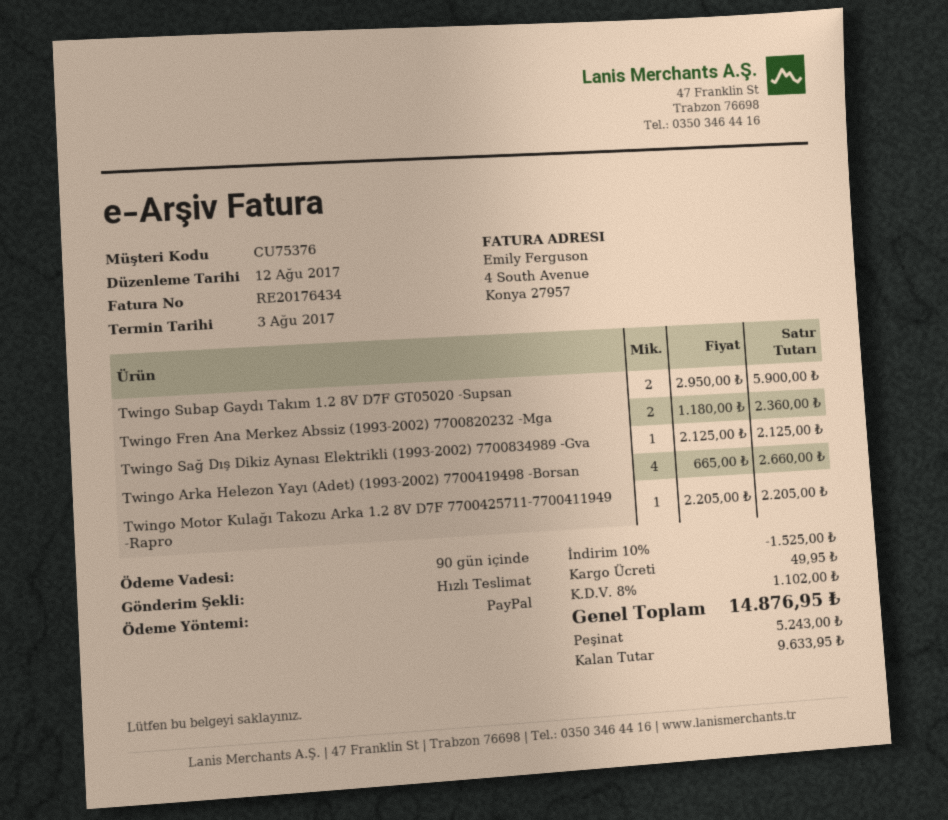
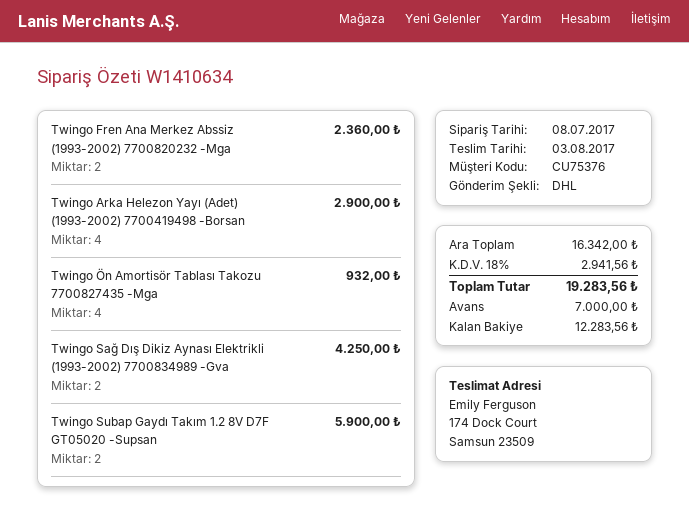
shipping method: express -> DHL
Twingo Sağ Dış Dikiz Aynası Elektrikli (1993-2002) 7700834989 -Gva: 1 for 2125.00 -> 2 for 4250.00
Twingo Arka Helezon Yayı (Adet) (1993-2002) 7700419498 -Borsan: 4 for 2660.00 -> 4 for 2900.00
Twingo Motor Kulağı Takozu Arka 1.2 8V D7F 7700425711-7700411949 -Rapro: 1 for 2205.00 -> none
Twingo Ön Amortisör Tablası Takozu 7700827435 -Mga: none -> 4 for 932.00
discount: 10% = 1525.00 -> none
shipping: 49.95 -> none
tax: 8% = 1102.00 -> 18% = 2941.56
total: 14876.95 -> 19283.56
deposit: 5243.00 -> 7000.00
balance: 9633.95 -> 12283.56

